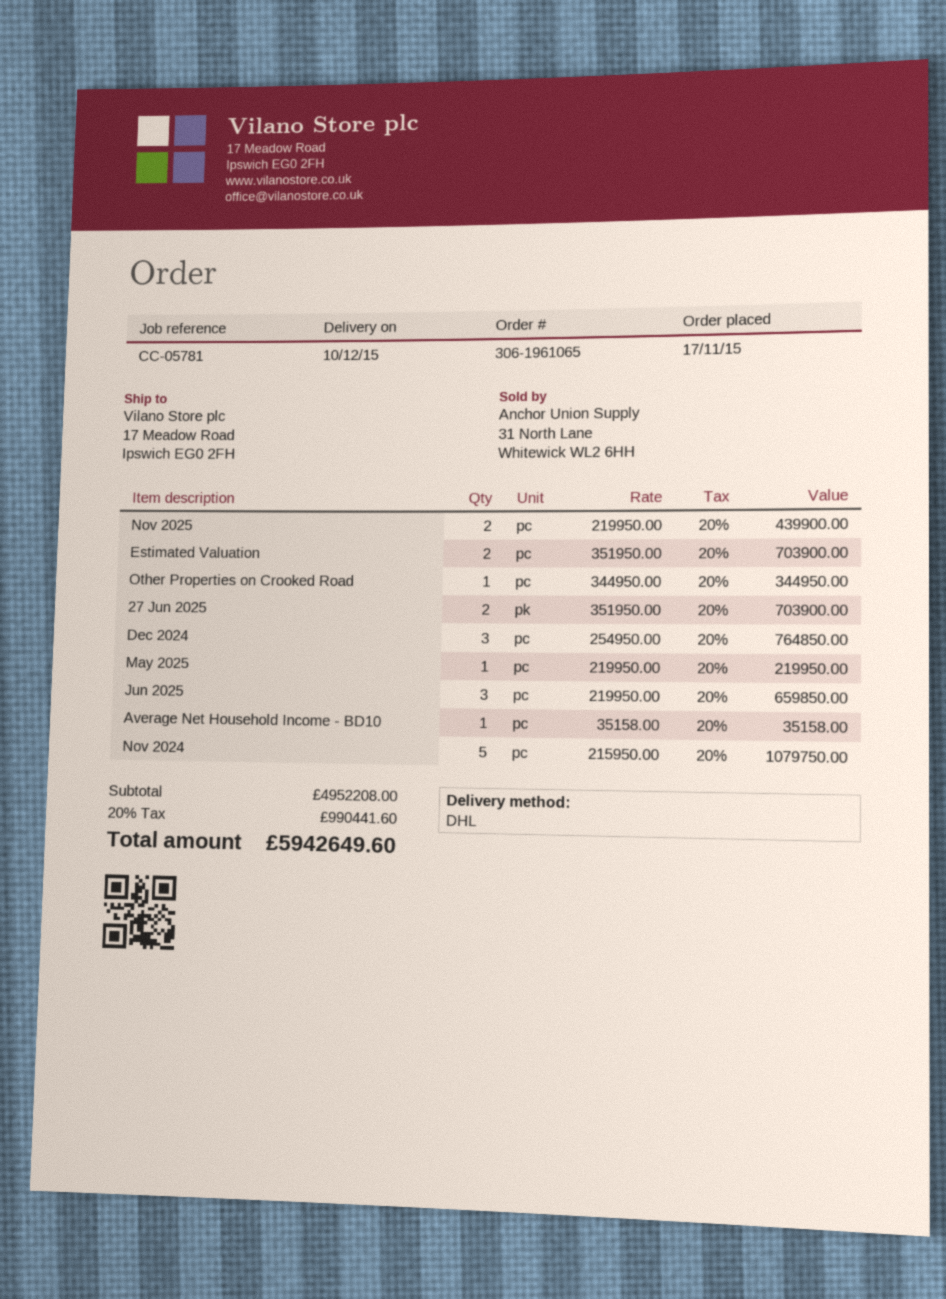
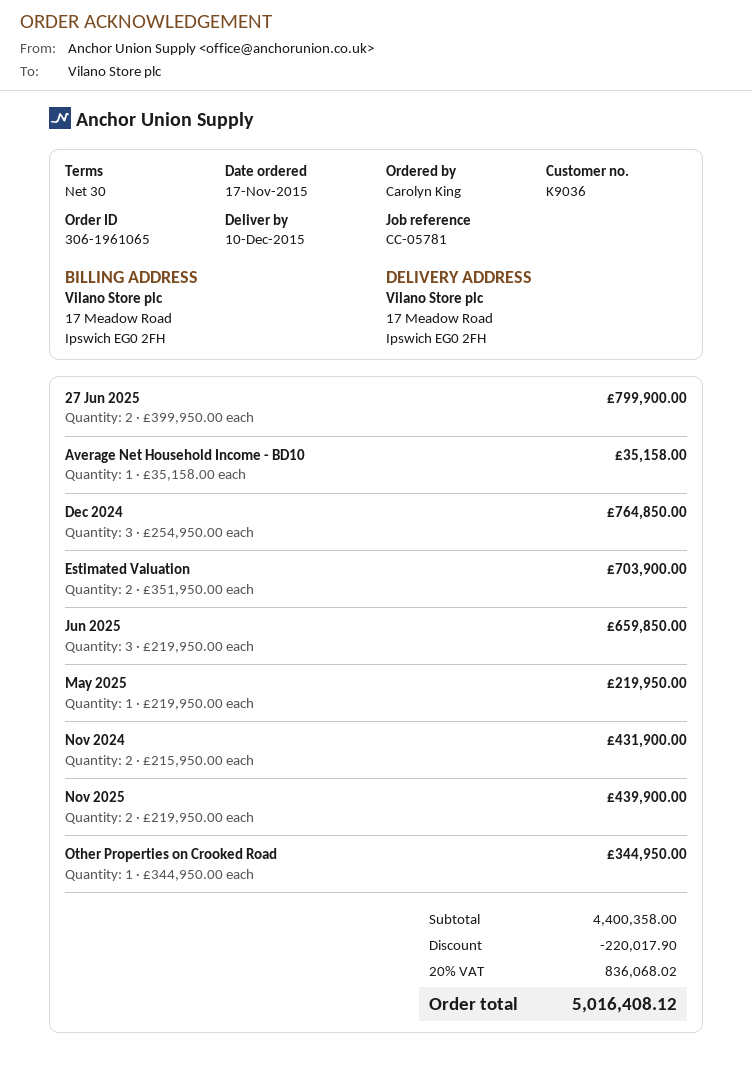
27 Jun 2025: 2 x 351950.00 = 703900.00 -> 2 x 399950.00 = 799900.00
Nov 2024: 5 x 215950.00 = 1079750.00 -> 2 x 215950.00 = 431900.00
subtotal: 4952208.00 -> 4400358.00
discount: none -> 220017.90
tax: 20% = 990441.60 -> 20% = 836068.02
total: 5942649.60 -> 5016408.12

